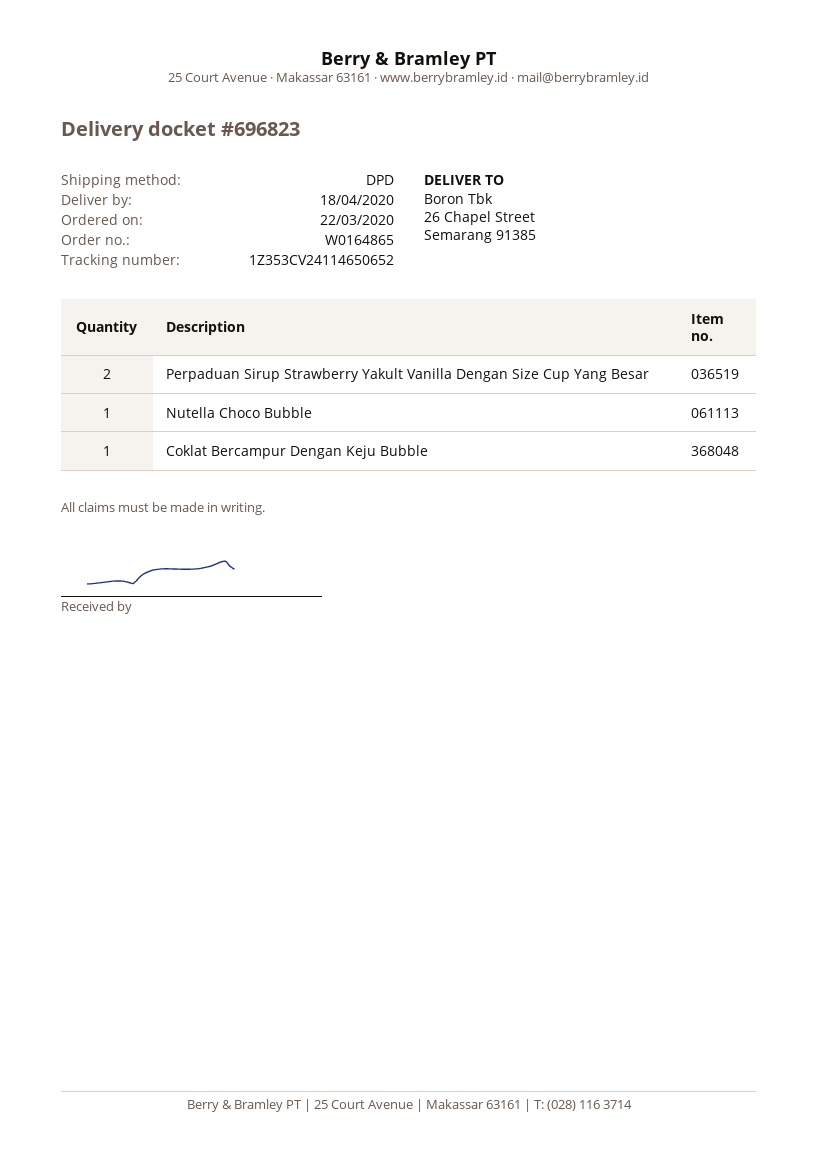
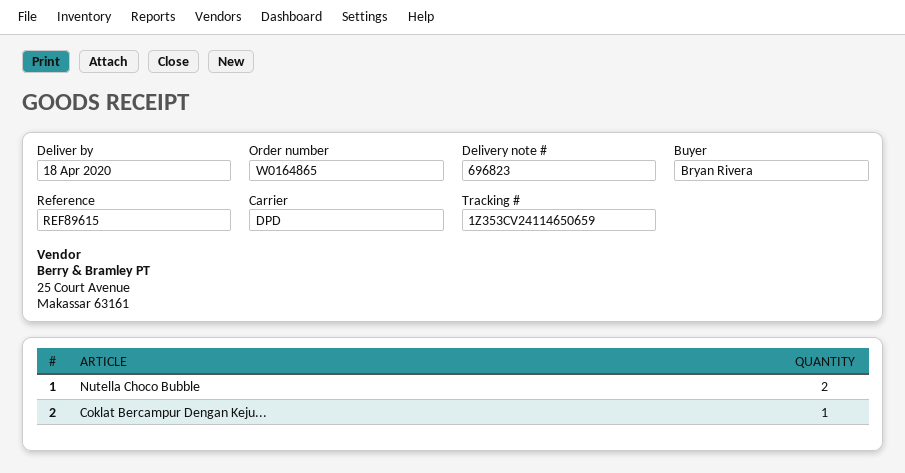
tracking number: 1Z353CV24114650652 -> 1Z353CV24114650659
Perpaduan Sirup Strawberry Yakult Vanilla Dengan Size Cup Yang Besar: 2 -> none
Nutella Choco Bubble: 1 -> 2

